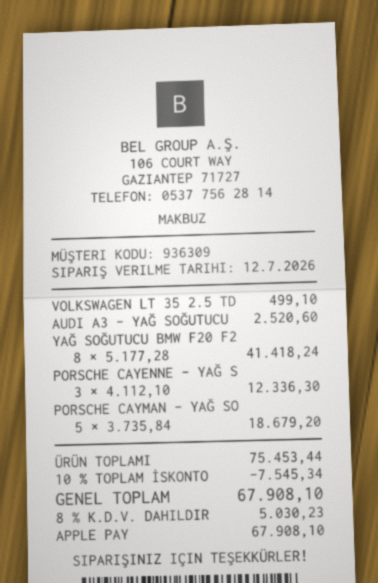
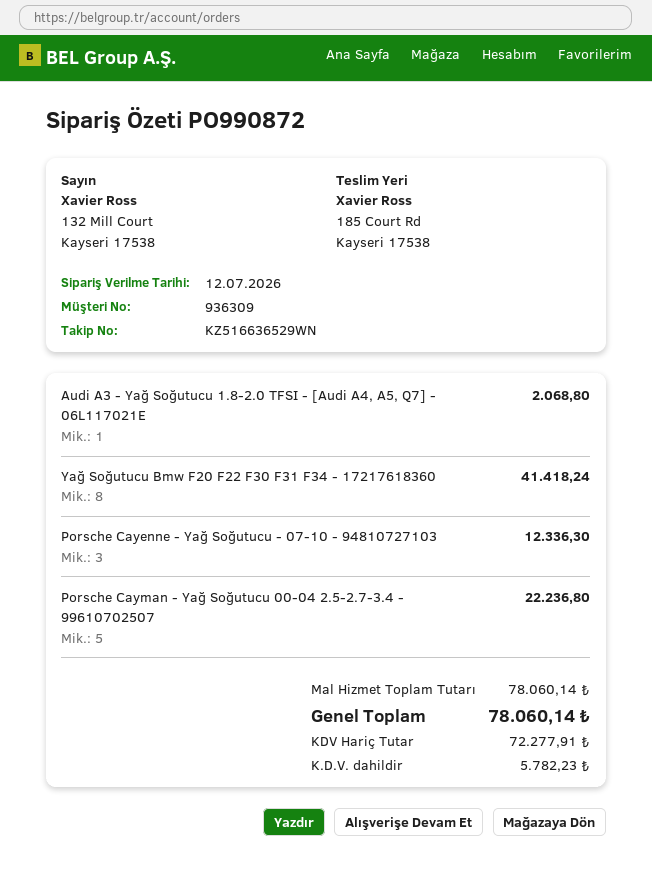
VOLKSWAGEN LT 35 2.5 TD: 1 for 499.10 -> none
AUDI A3 - YAĞ SOĞUTUCU: 1 for 2520.60 -> 1 for 2068.80
PORSCHE CAYMAN - YAĞ SO: 5 for 18679.20 -> 5 for 22236.80
subtotal: 75453.44 -> 78060.14
discount: 10% = 7545.34 -> none
tax: 5030.23 -> 5782.23
total: 67908.10 -> 78060.14

